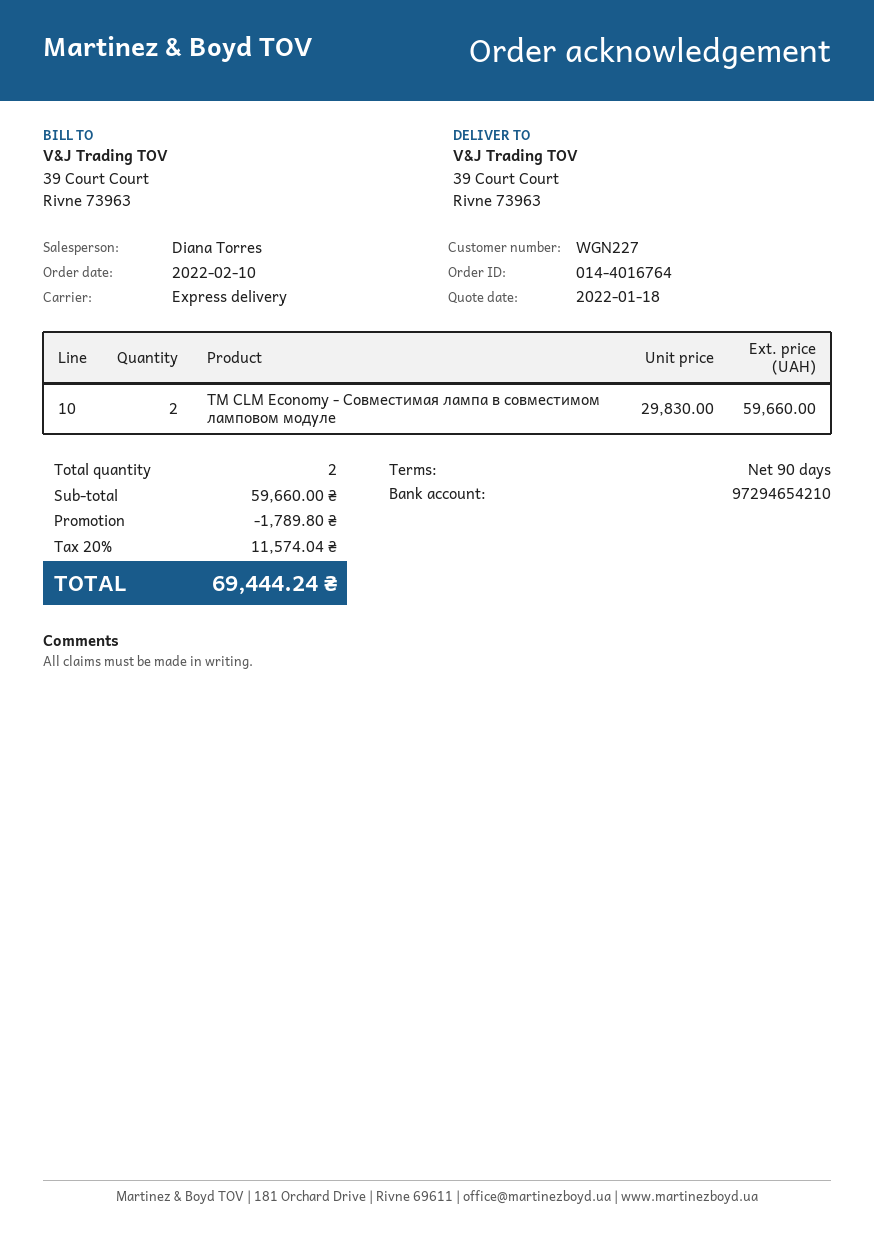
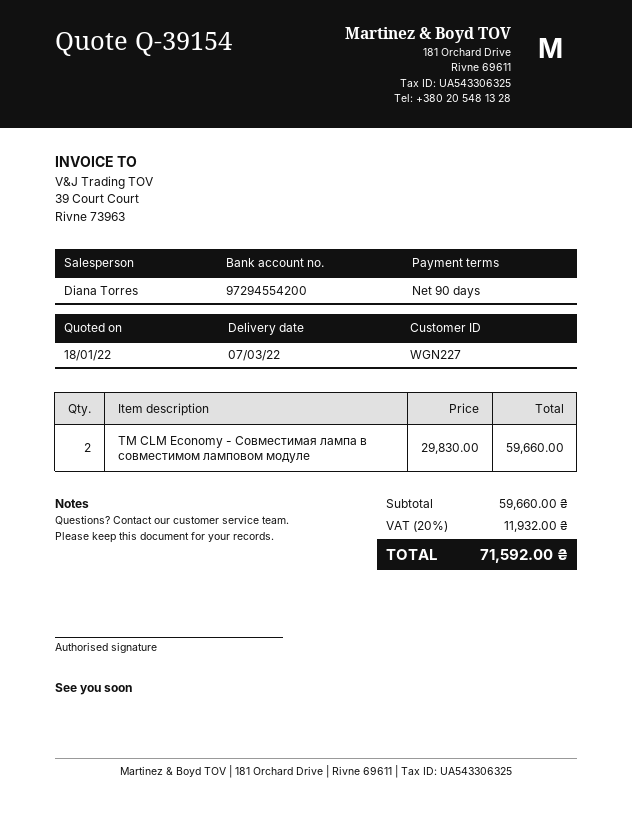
bank account: 97294654210 -> 97294554200
discount: 1789.80 -> none
tax: 20% = 11574.04 -> 20% = 11932.00
total: 69444.24 -> 71592.00

